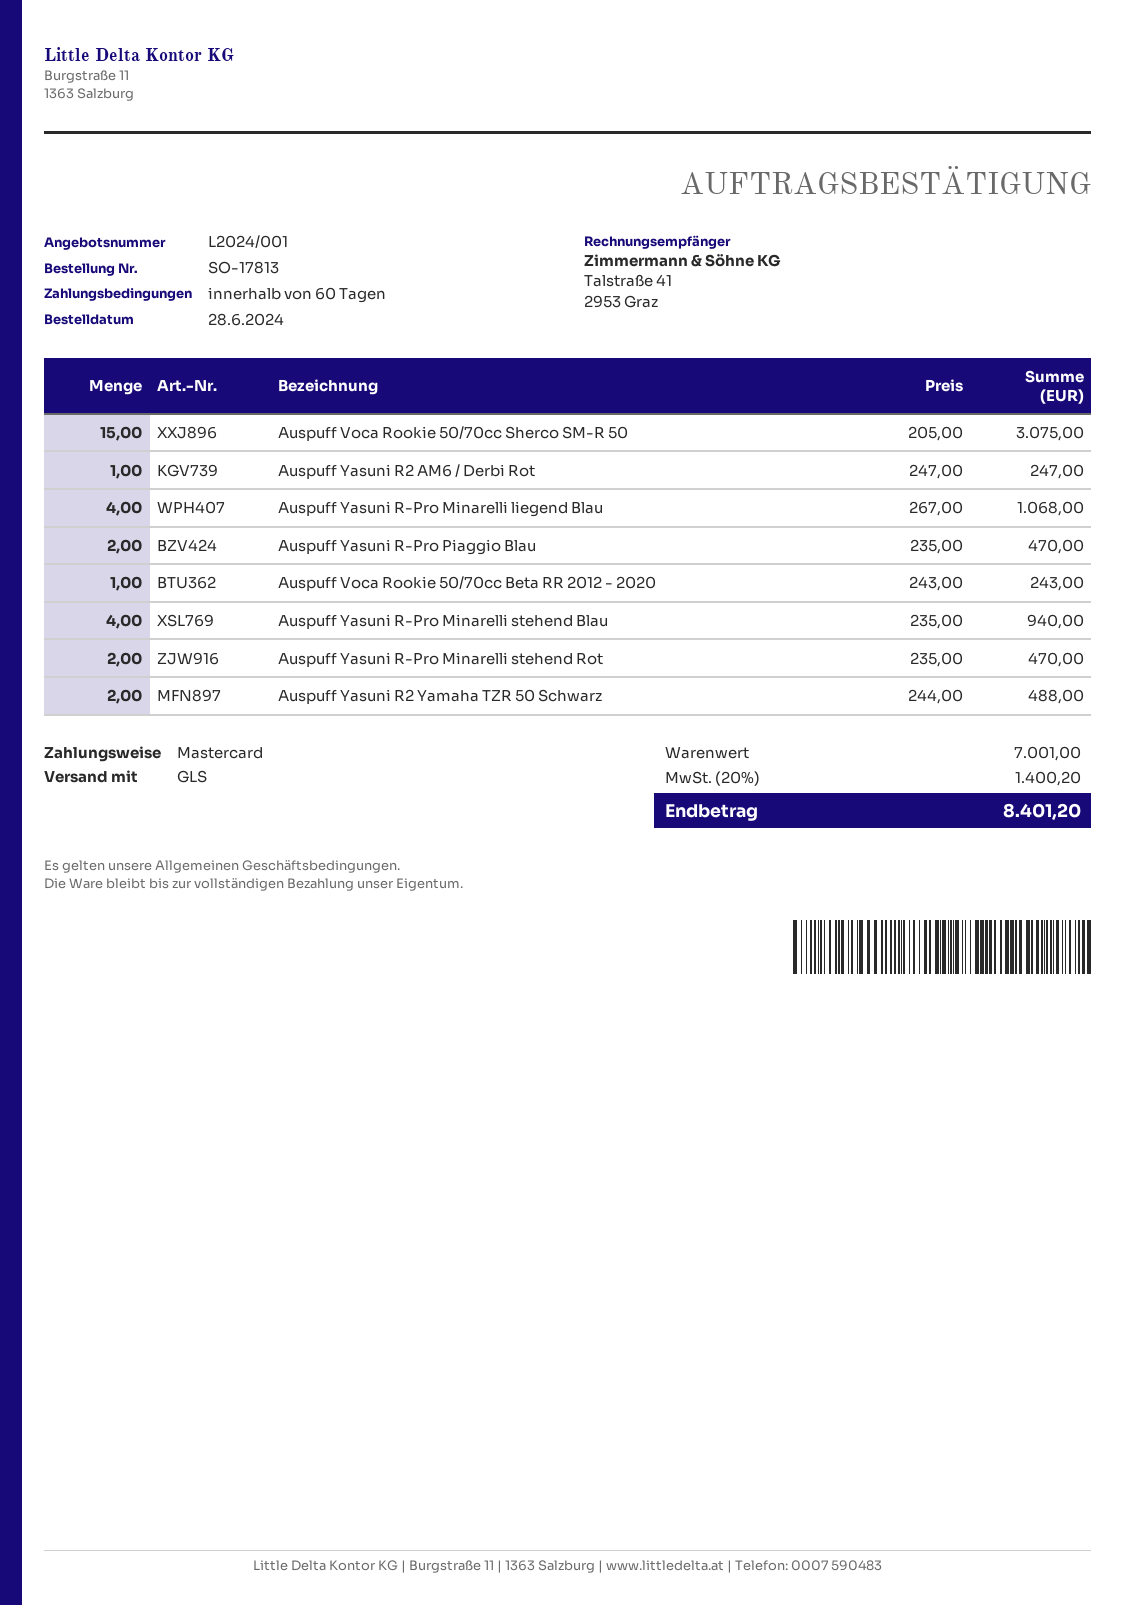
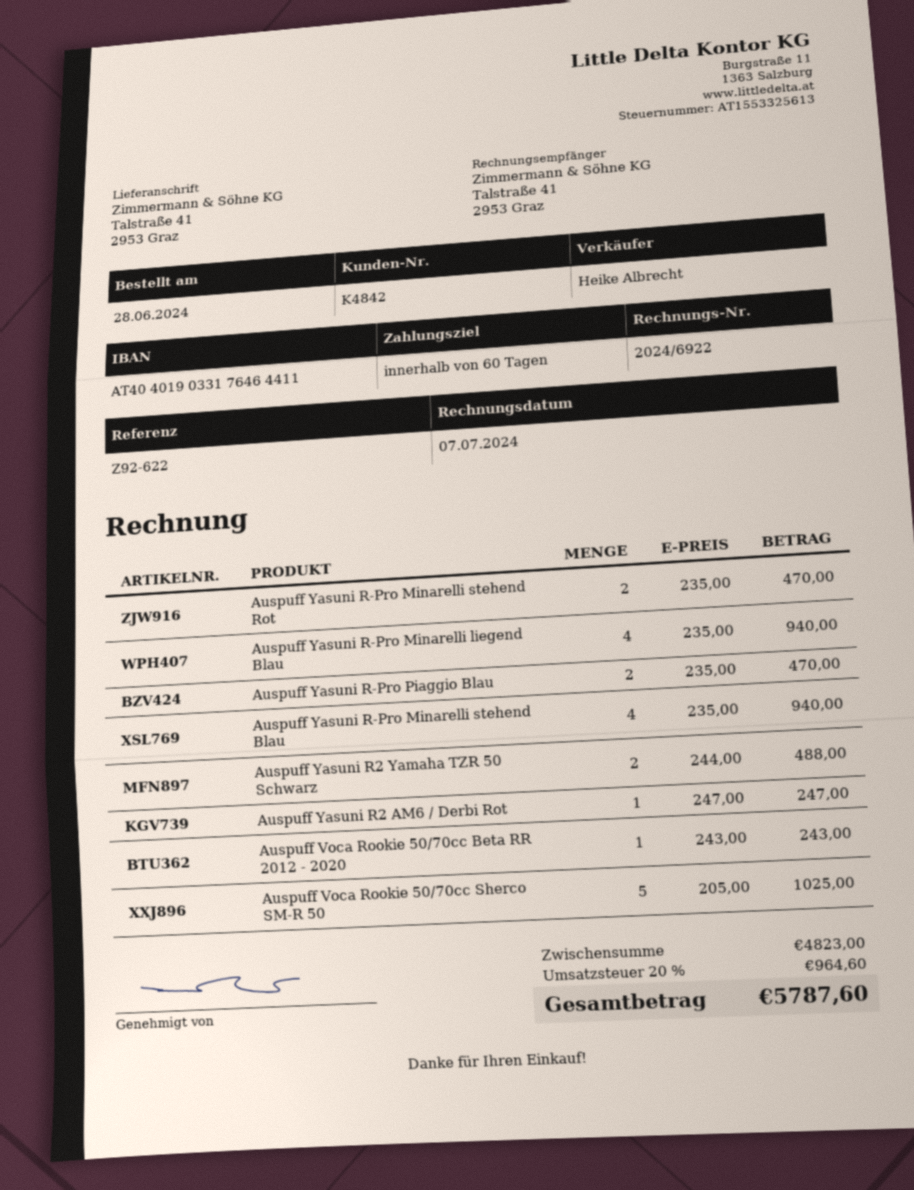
Auspuff Voca Rookie 50/70cc Sherco SM-R 50: 15 x 205.00 = 3075.00 -> 5 x 205.00 = 1025.00
Auspuff Yasuni R-Pro Minarelli liegend Blau: 4 x 267.00 = 1068.00 -> 4 x 235.00 = 940.00
subtotal: 7001.00 -> 4823.00
tax: 20% = 1400.20 -> 20% = 964.60
total: 8401.20 -> 5787.60

